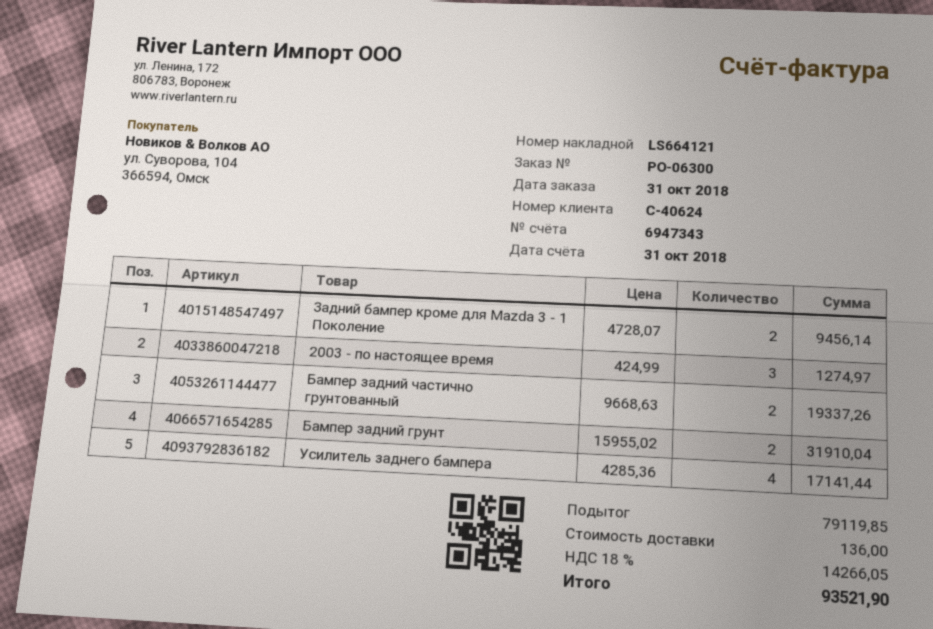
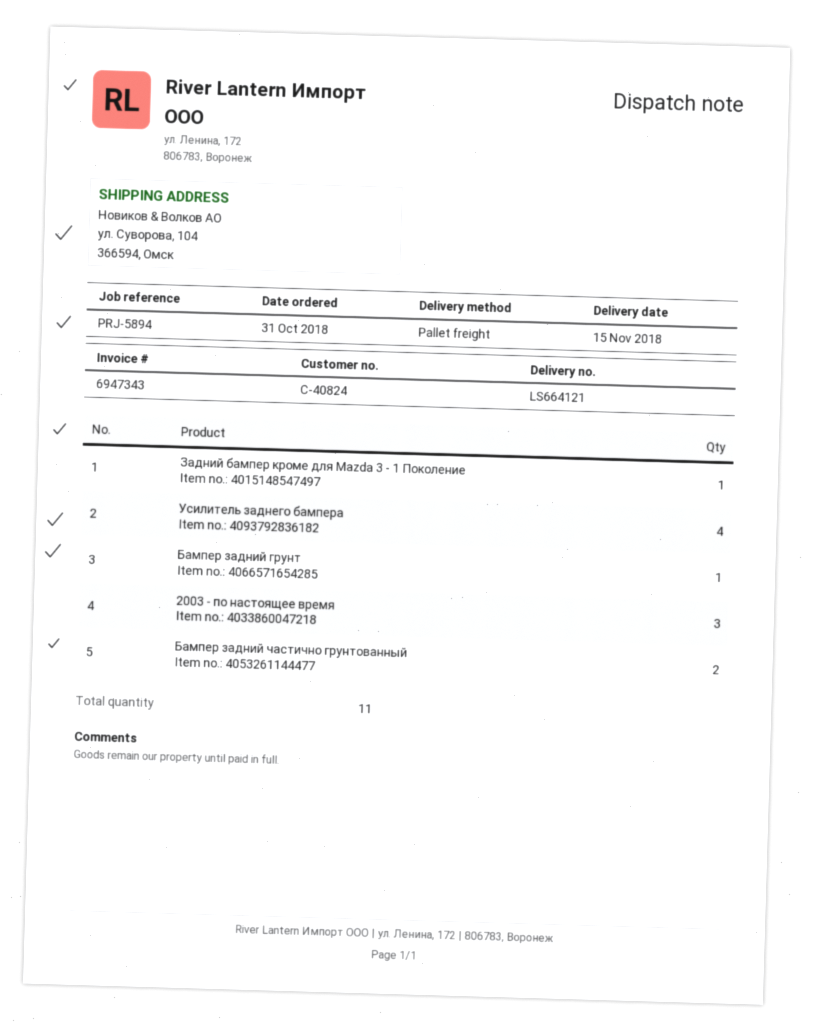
customer number: C-40624 -> C-40824
Задний бампер кроме для Mazda 3 - 1 Поколение: 2 -> 1
Бампер задний грунт: 2 -> 1

